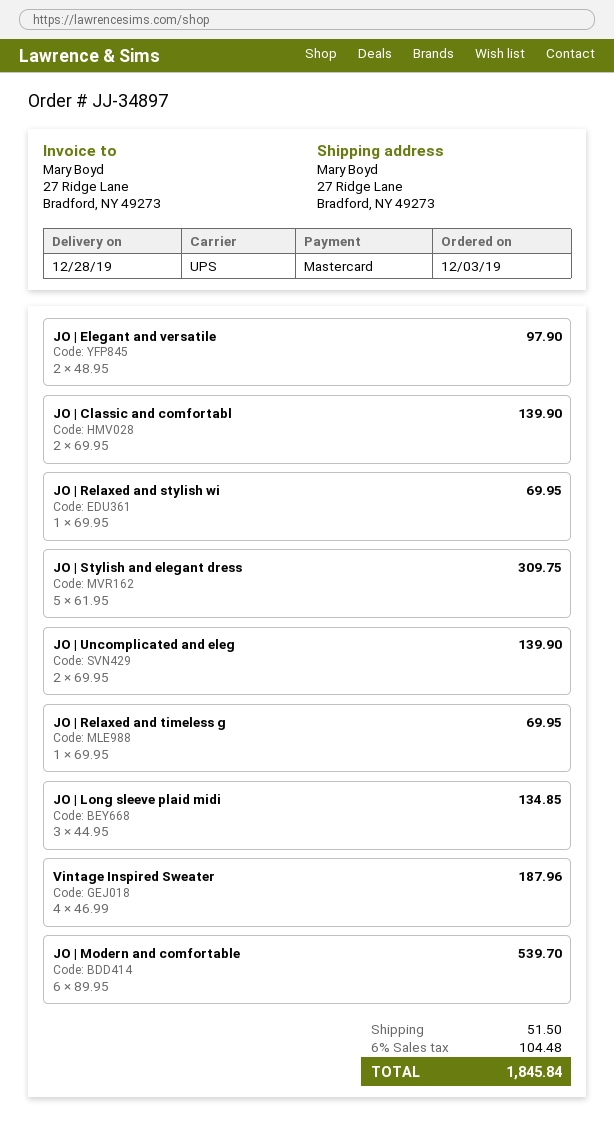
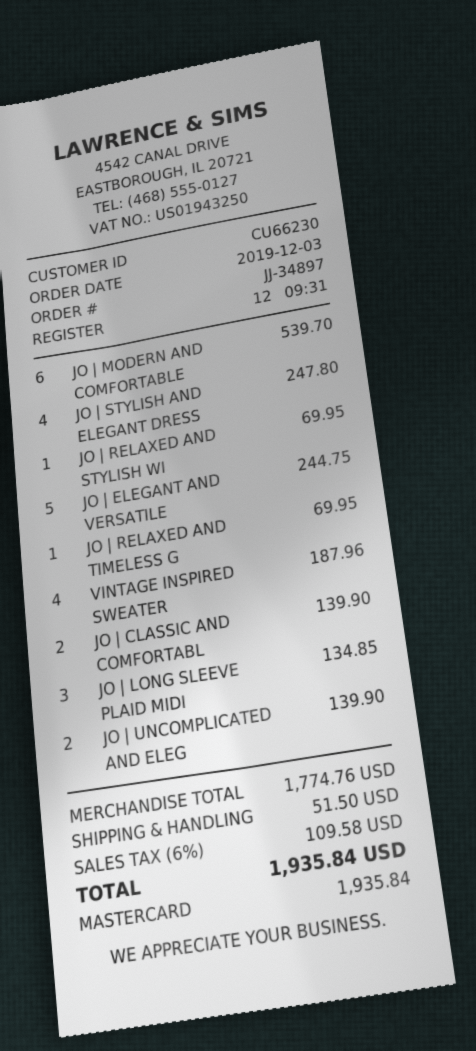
JO | Elegant and versatile: 2 for 97.90 -> 5 for 244.75
JO | Stylish and elegant dress: 5 for 309.75 -> 4 for 247.80
tax: 6% = 104.48 -> 6% = 109.58
total: 1845.84 -> 1935.84

